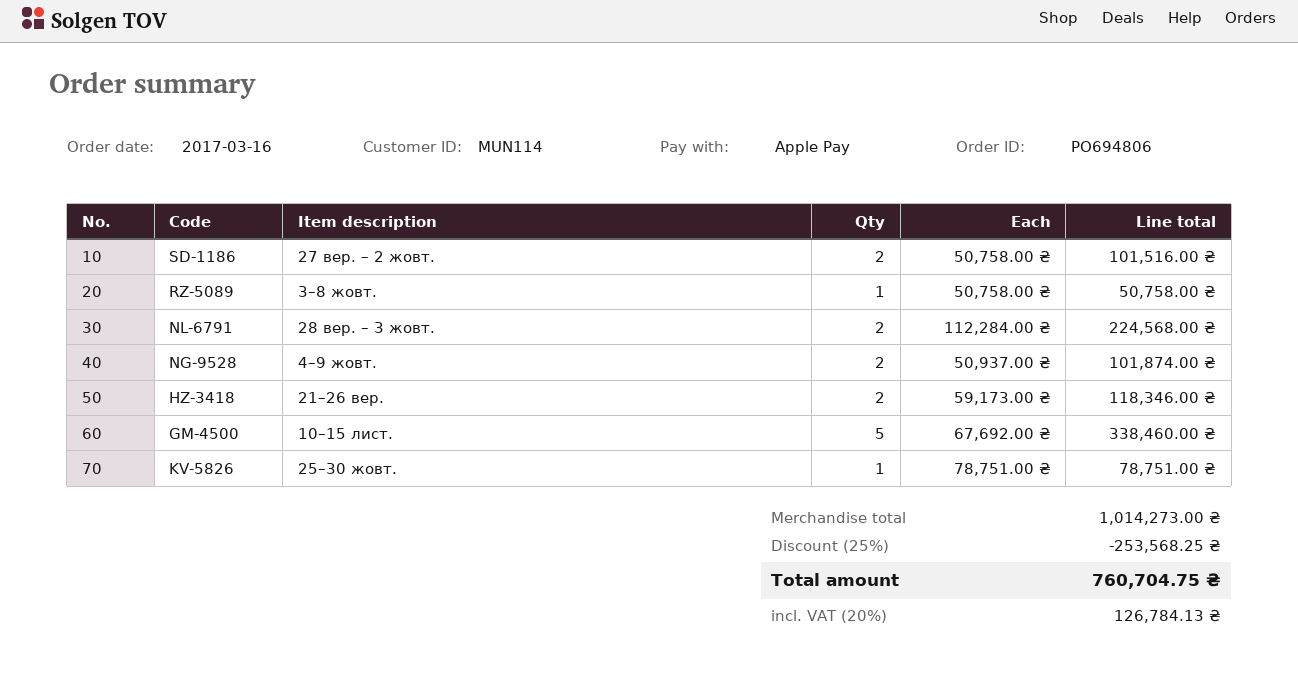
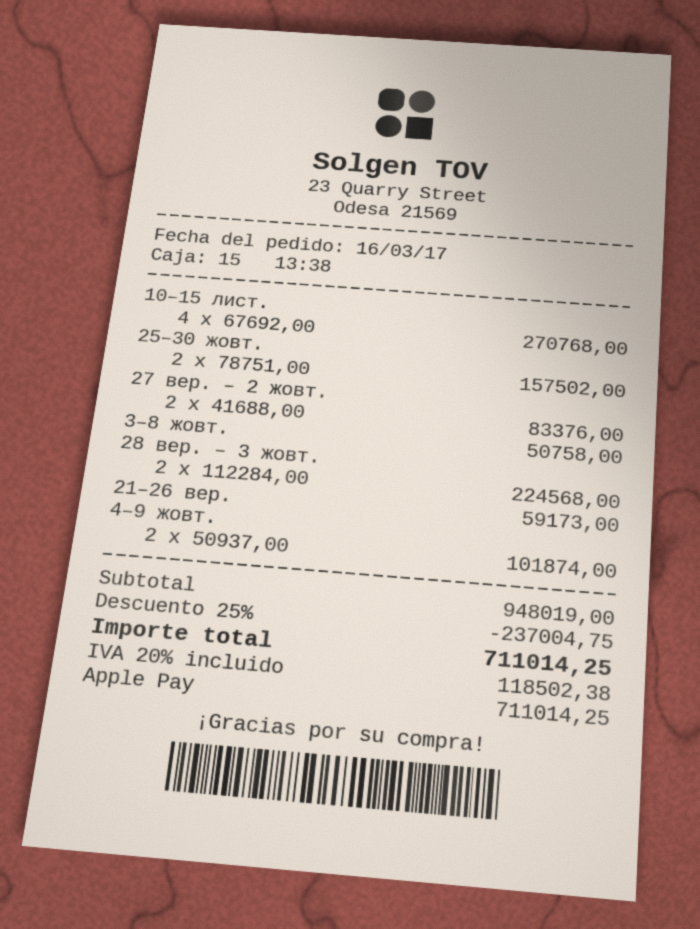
27 вер. – 2 жовт.: 2 x 50758.00 = 101516.00 -> 2 x 41688.00 = 83376.00
21–26 вер.: 2 x 59173.00 = 118346.00 -> 1 x 59173.00 = 59173.00
10–15 лист.: 5 x 67692.00 = 338460.00 -> 4 x 67692.00 = 270768.00
25–30 жовт.: 1 x 78751.00 = 78751.00 -> 2 x 78751.00 = 157502.00
subtotal: 1014273.00 -> 948019.00
discount: 25% = 253568.25 -> 25% = 237004.75
tax: 20% = 126784.13 -> 20% = 118502.38
total: 760704.75 -> 711014.25

